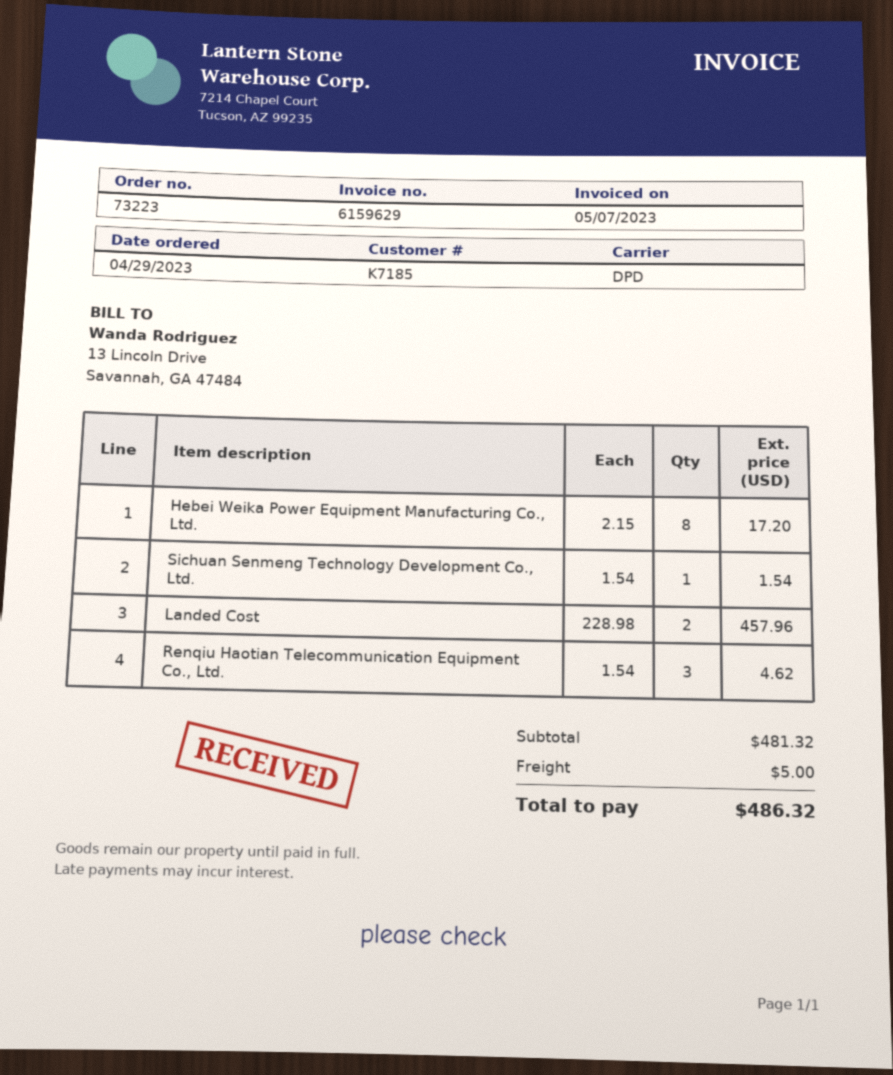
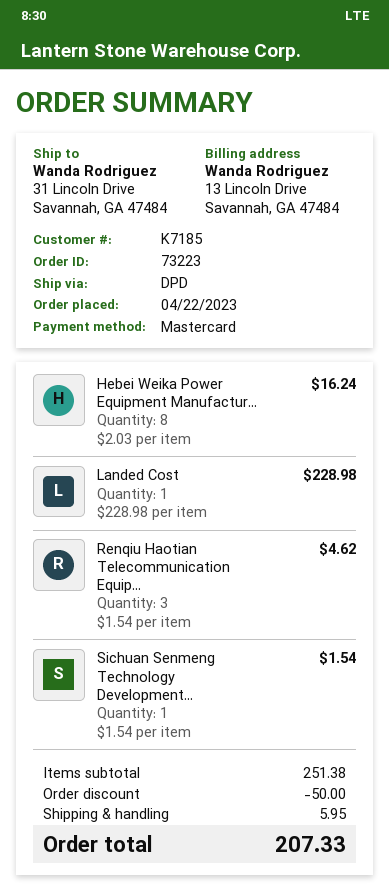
order date: 2023-04-29 -> 2023-04-22
Hebei Weika Power Equipment Manufacturing Co., Ltd.: 8 x 2.15 = 17.20 -> 8 x 2.03 = 16.24
Landed Cost: 2 x 228.98 = 457.96 -> 1 x 228.98 = 228.98
subtotal: 481.32 -> 251.38
discount: none -> 50.00
shipping: 5.00 -> 5.95
total: 486.32 -> 207.33

